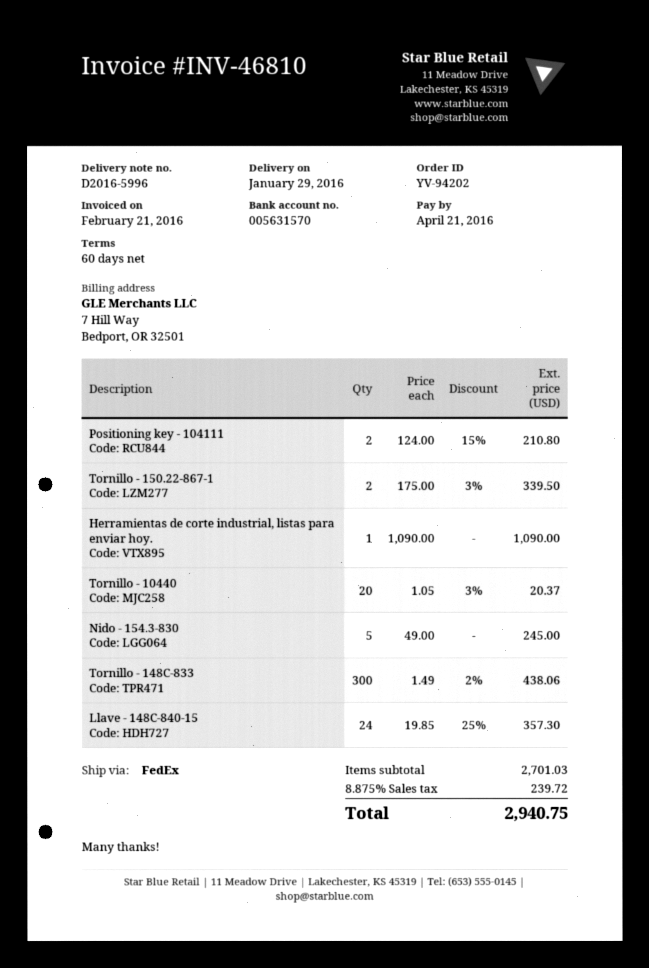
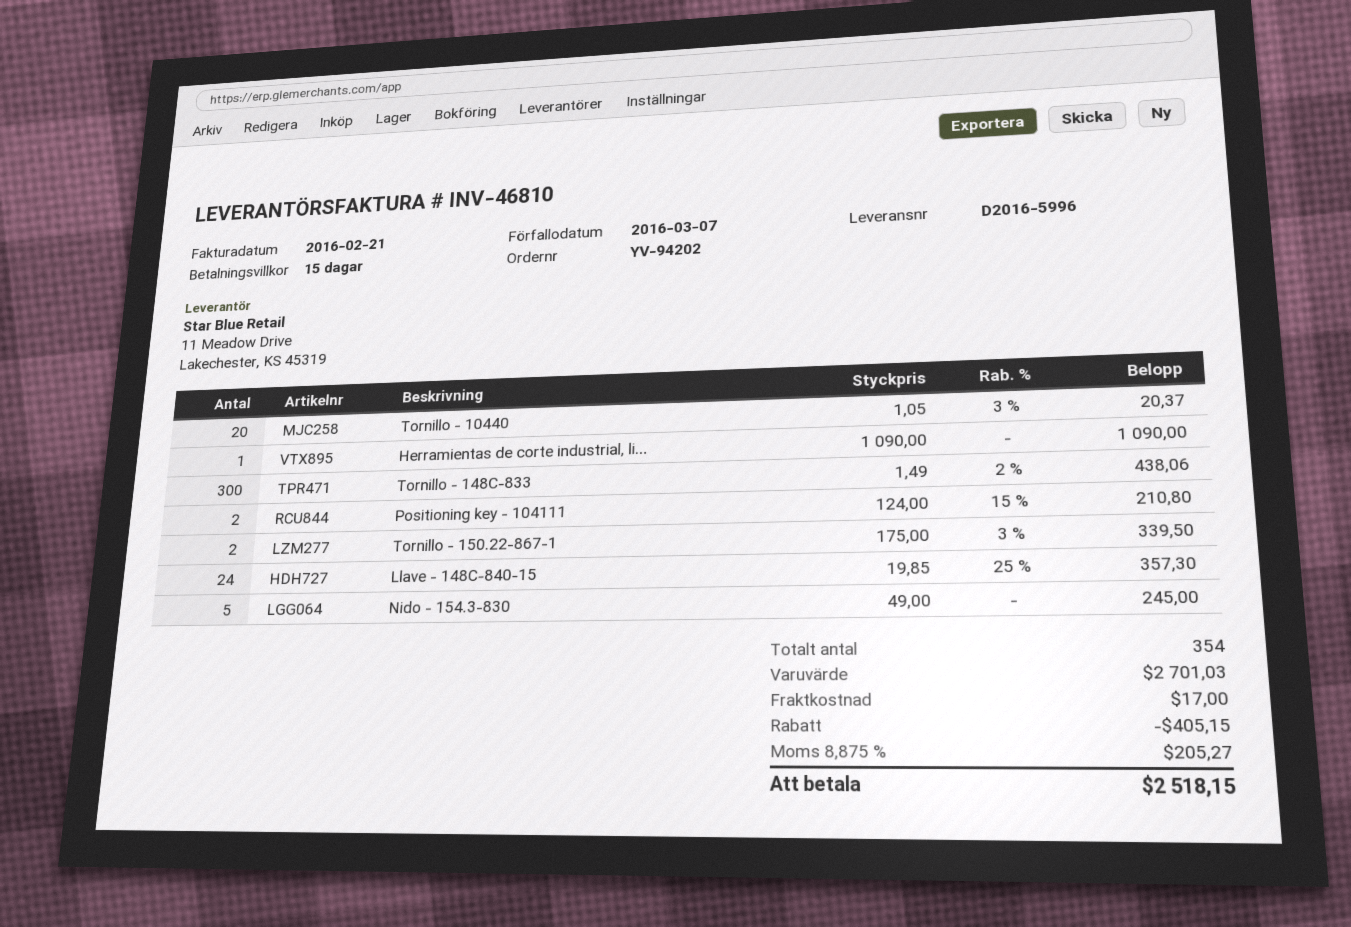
payment terms: 60 days -> 15 days
due date: 2016-04-21 -> 2016-03-07
discount: none -> 405.15
shipping: none -> 17.00
tax: 8.875% = 239.72 -> 8.875% = 205.27
total: 2940.75 -> 2518.15

